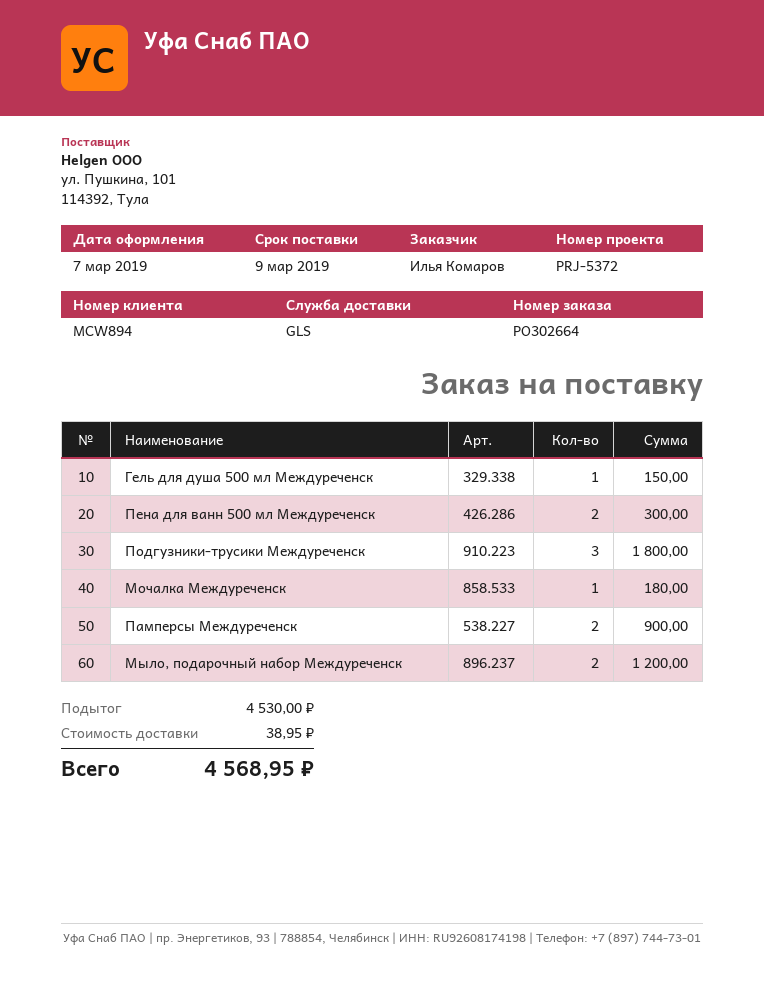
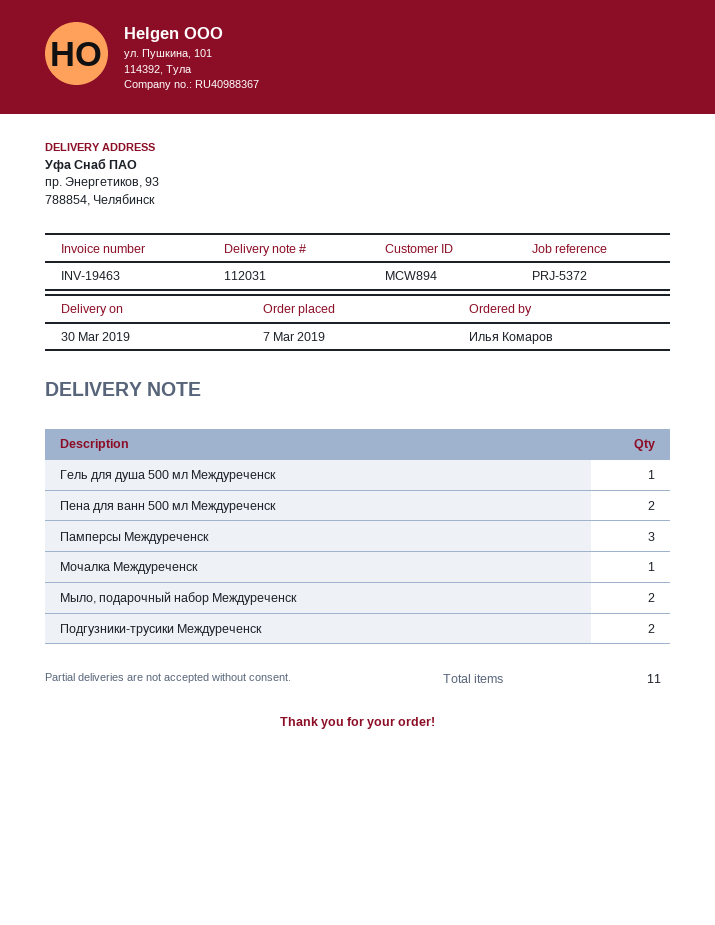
delivery date: 2019-03-09 -> 2019-03-30
Подгузники-трусики Междуреченск: 3 -> 2
Памперсы Междуреченск: 2 -> 3

